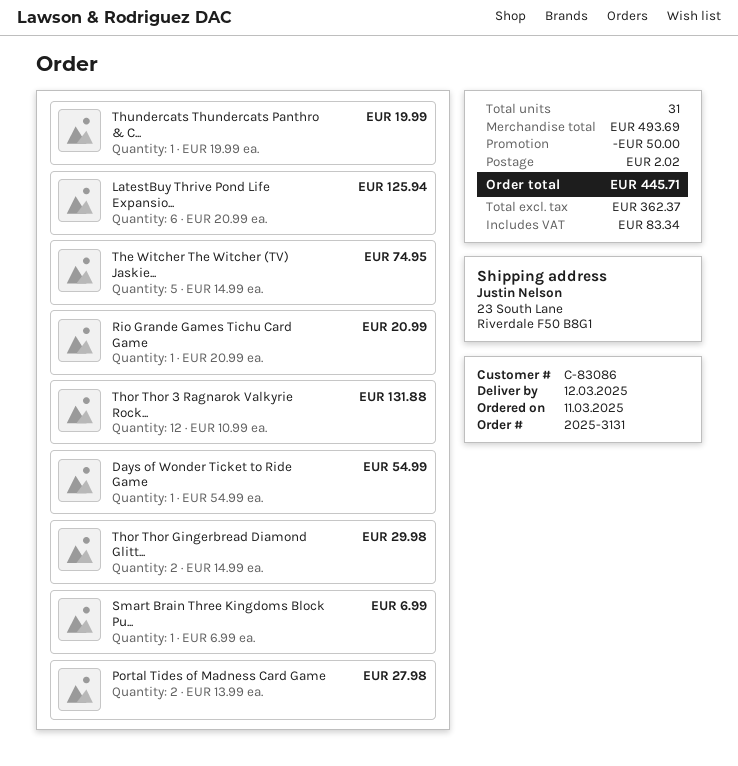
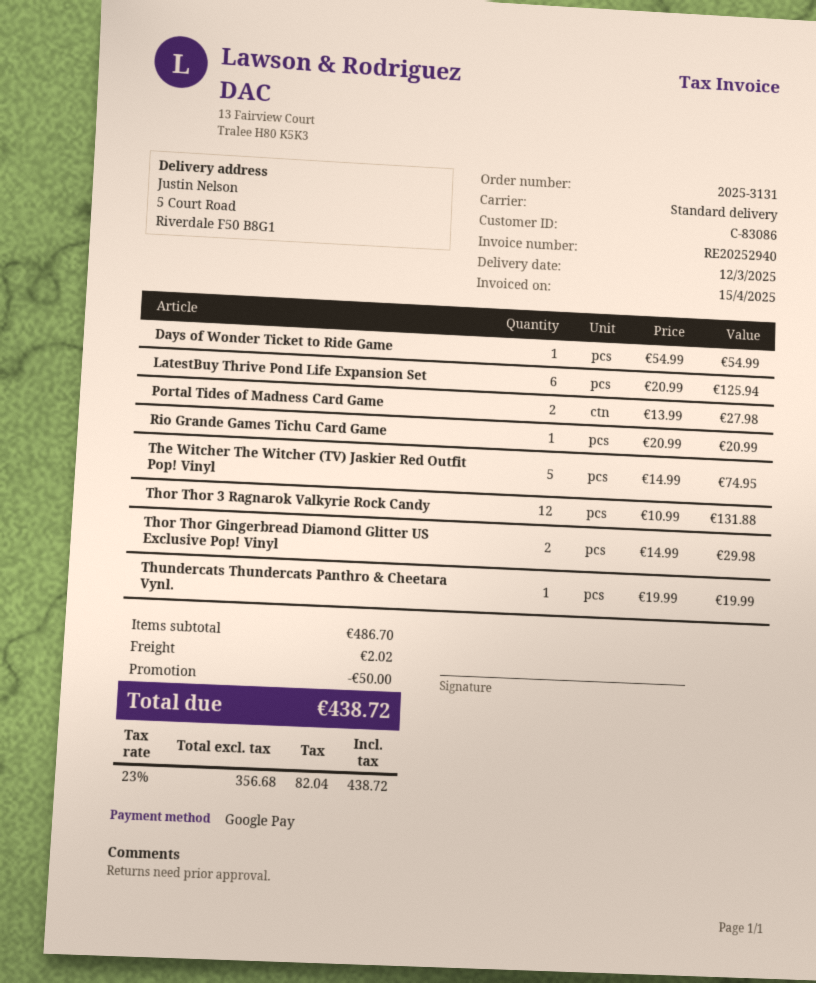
ship to: 23 South Lane, Riverdale F50 B8G1 -> 5 Court Road, Riverdale F50 B8G1
Smart Brain Three Kingdoms Block Pu...: 1 x 6.99 = 6.99 -> none
subtotal: 493.69 -> 486.70
net: 362.37 -> 356.68
tax: 83.34 -> 82.04
total: 445.71 -> 438.72

